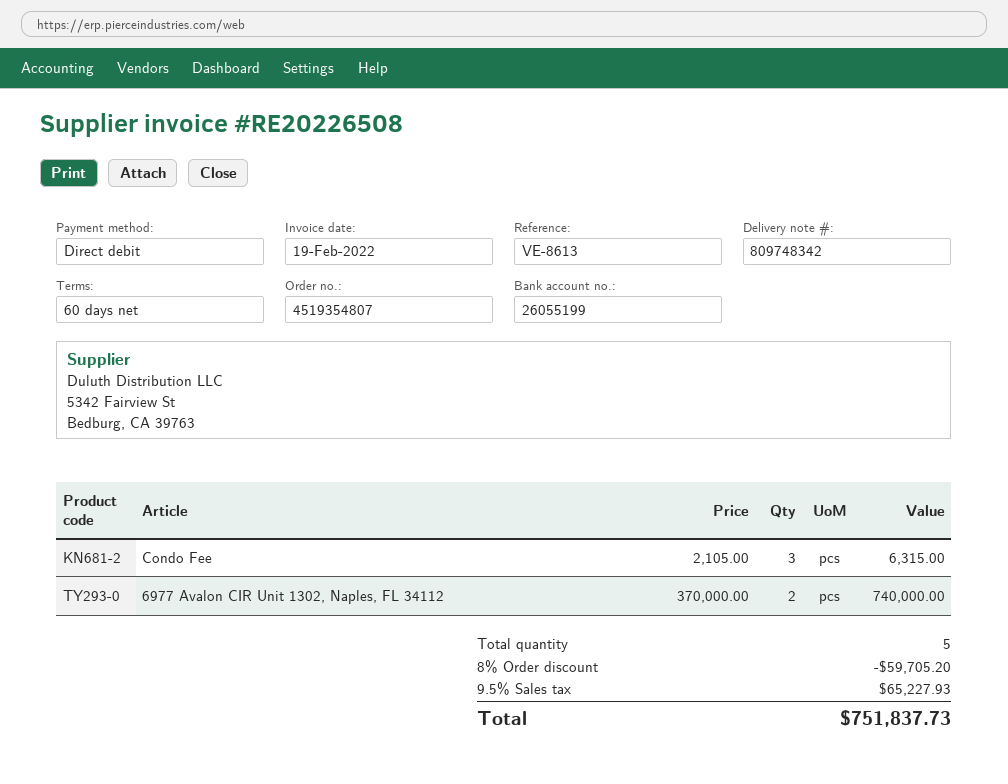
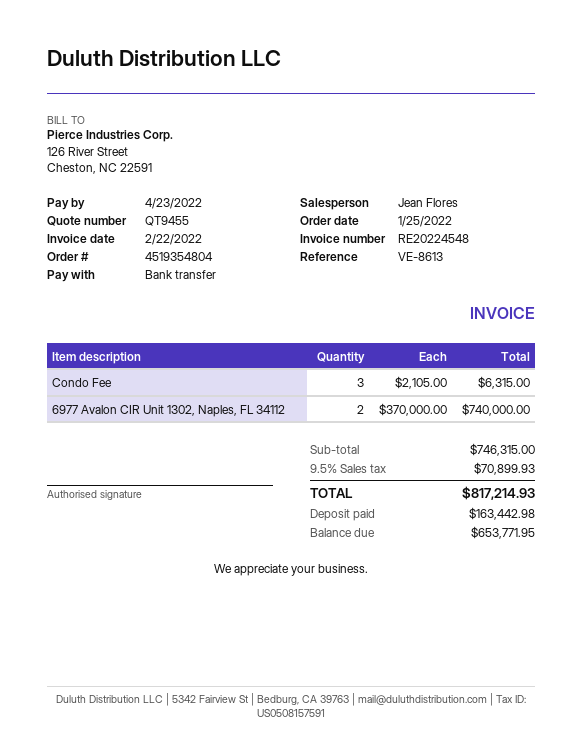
order number: 4519354807 -> 4519354804
invoice number: RE20226508 -> RE20224548
invoice date: 2022-02-19 -> 2022-02-22
payment method: direct debit -> bank transfer
discount: 8% = 59705.20 -> none
tax: 9.5% = 65227.93 -> 9.5% = 70899.93
total: 751837.73 -> 817214.93

